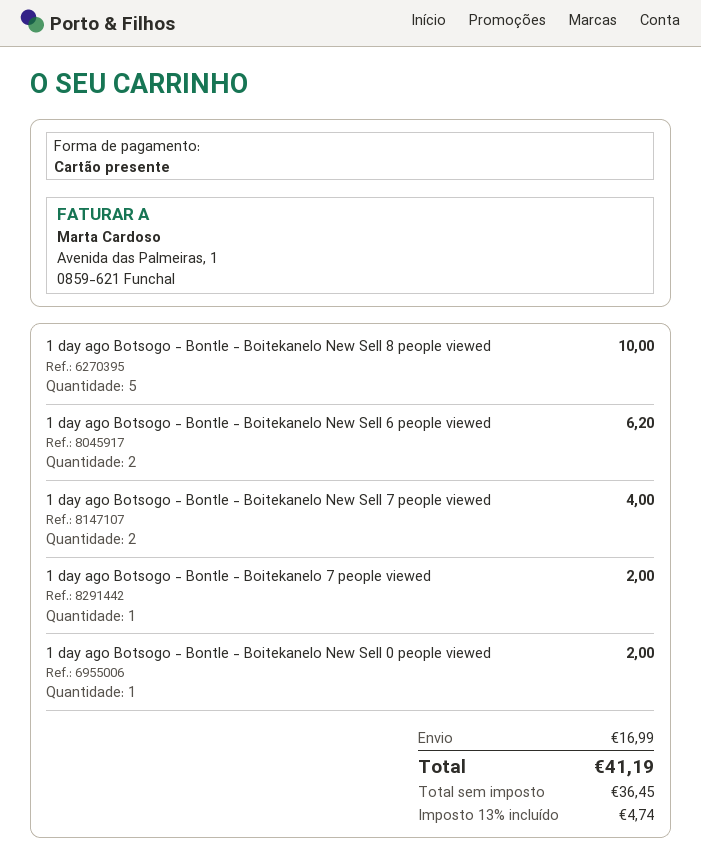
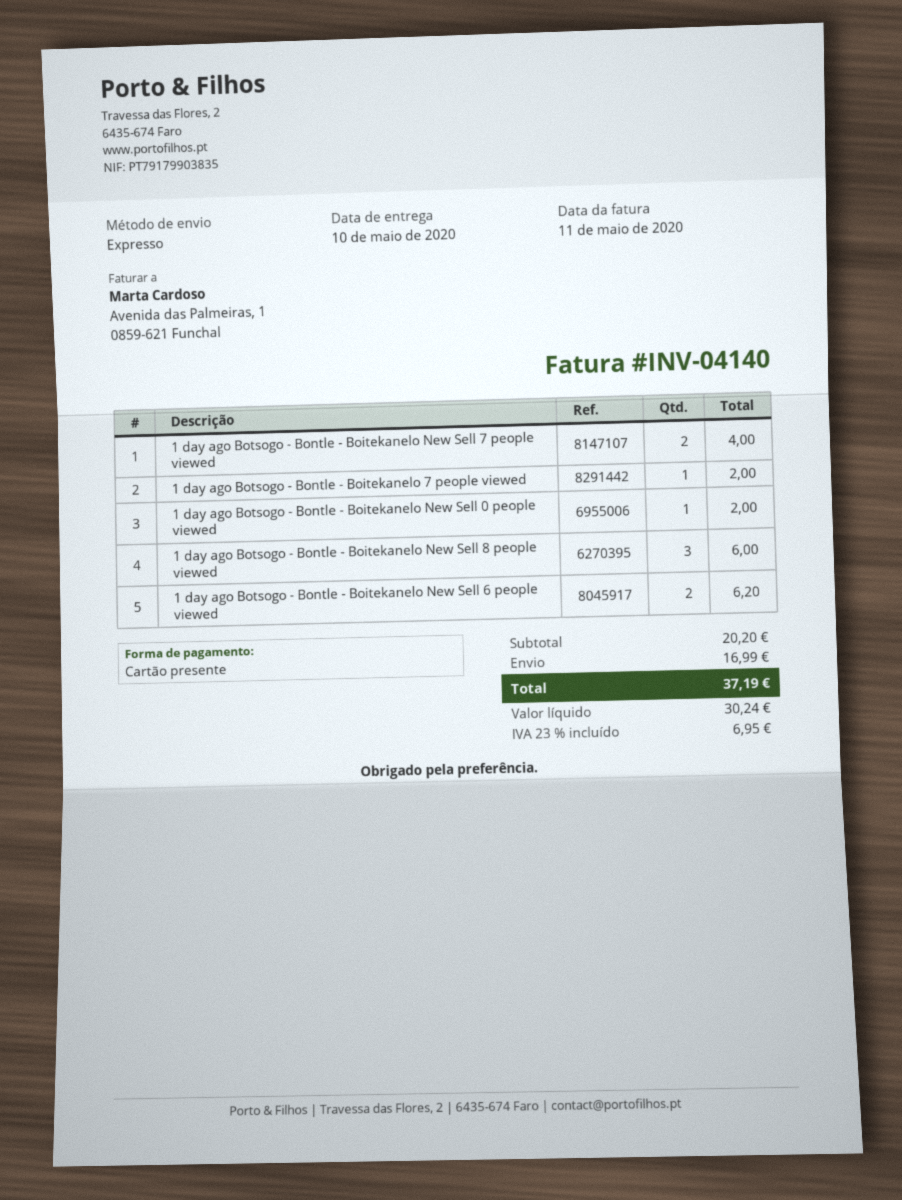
1 day ago Botsogo - Bontle - Boitekanelo New Sell 8 people viewed: 5 for 10.00 -> 3 for 6.00
net: 36.45 -> 30.24
tax: 13% = 4.74 -> 23% = 6.95
total: 41.19 -> 37.19

